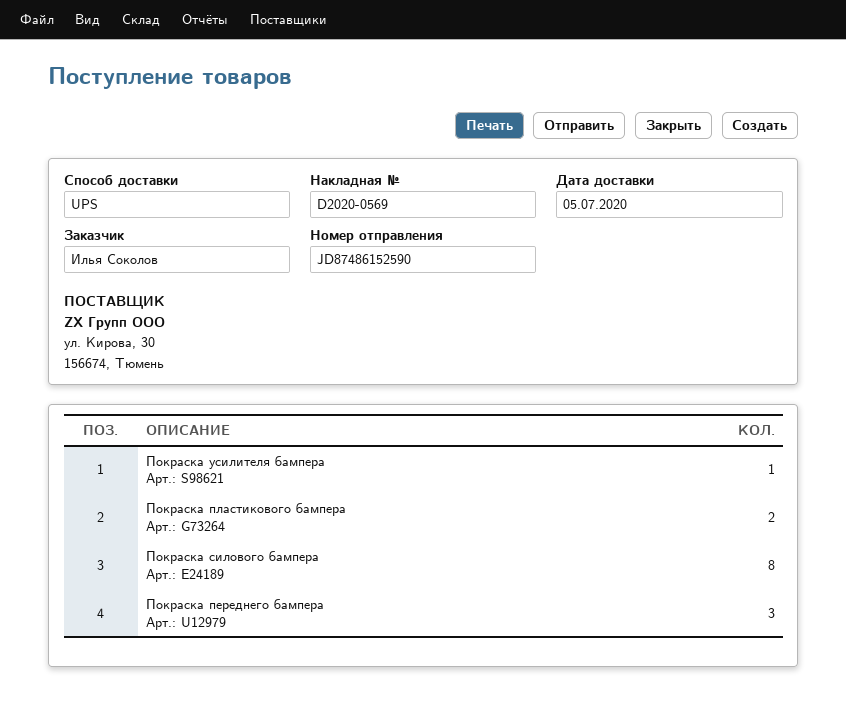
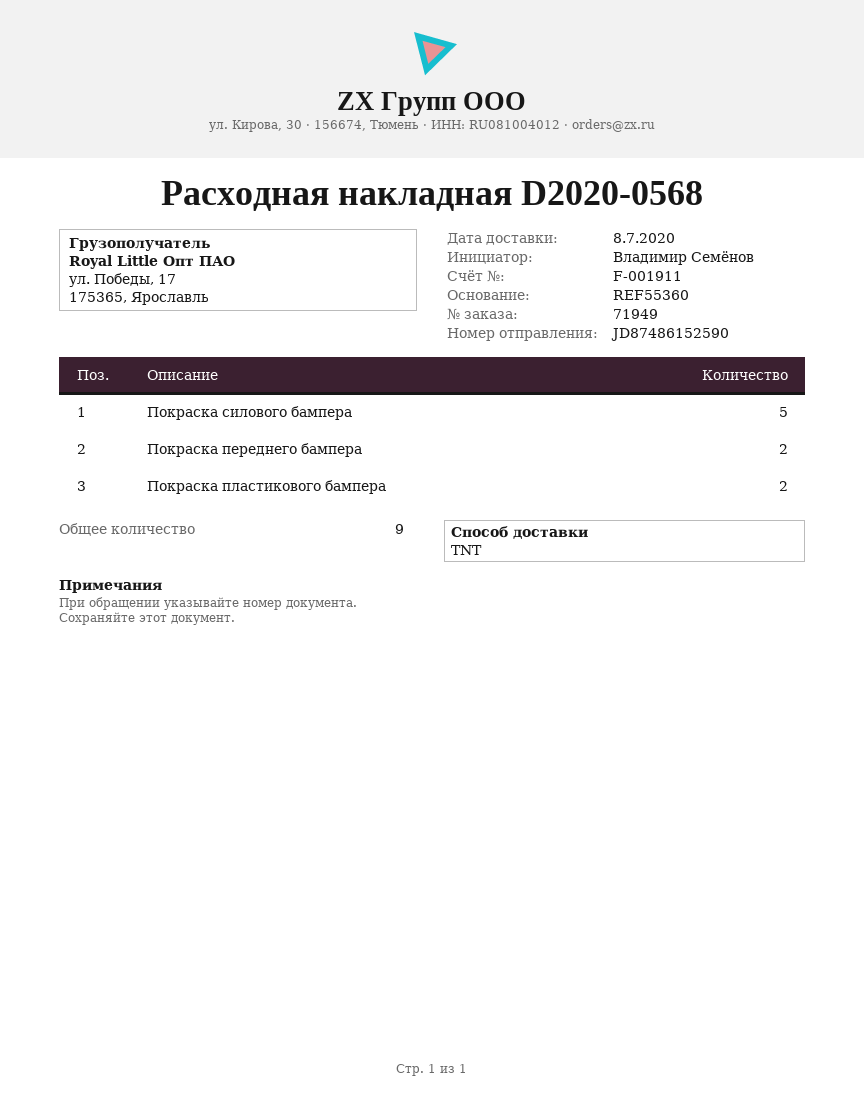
delivery note number: D2020-0569 -> D2020-0568
delivery date: 2020-07-05 -> 2020-07-08
ordered by: Илья Соколов -> Владимир Семёнов
shipping method: UPS -> TNT
Покраска усилителя бампера: 1 -> none
Покраска силового бампера: 8 -> 5
Покраска переднего бампера: 3 -> 2

